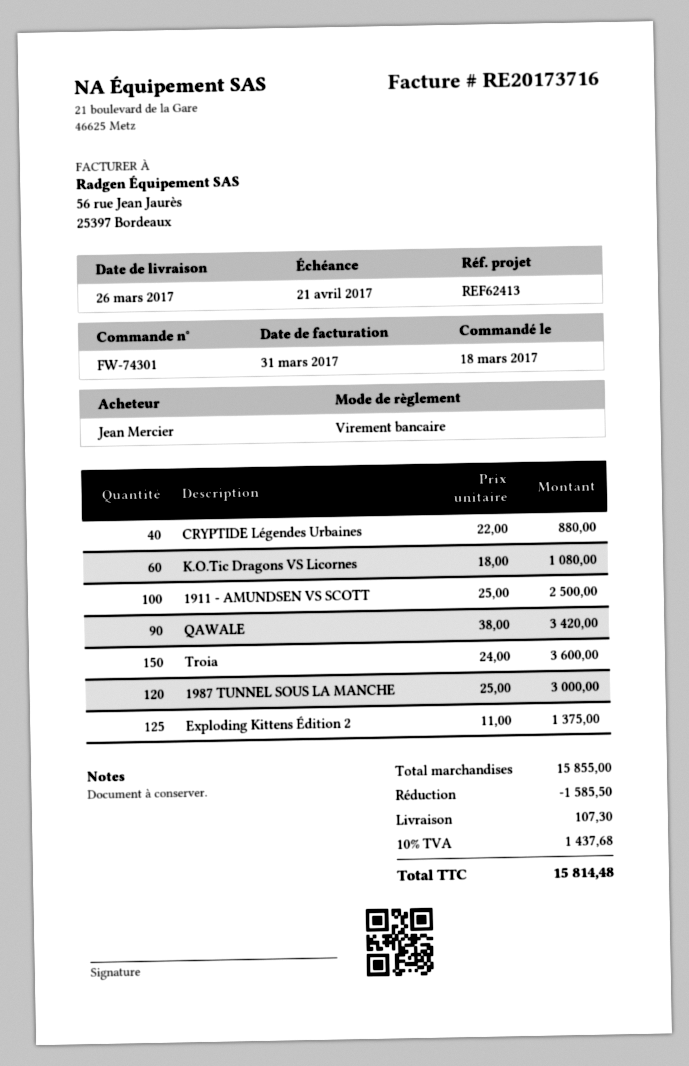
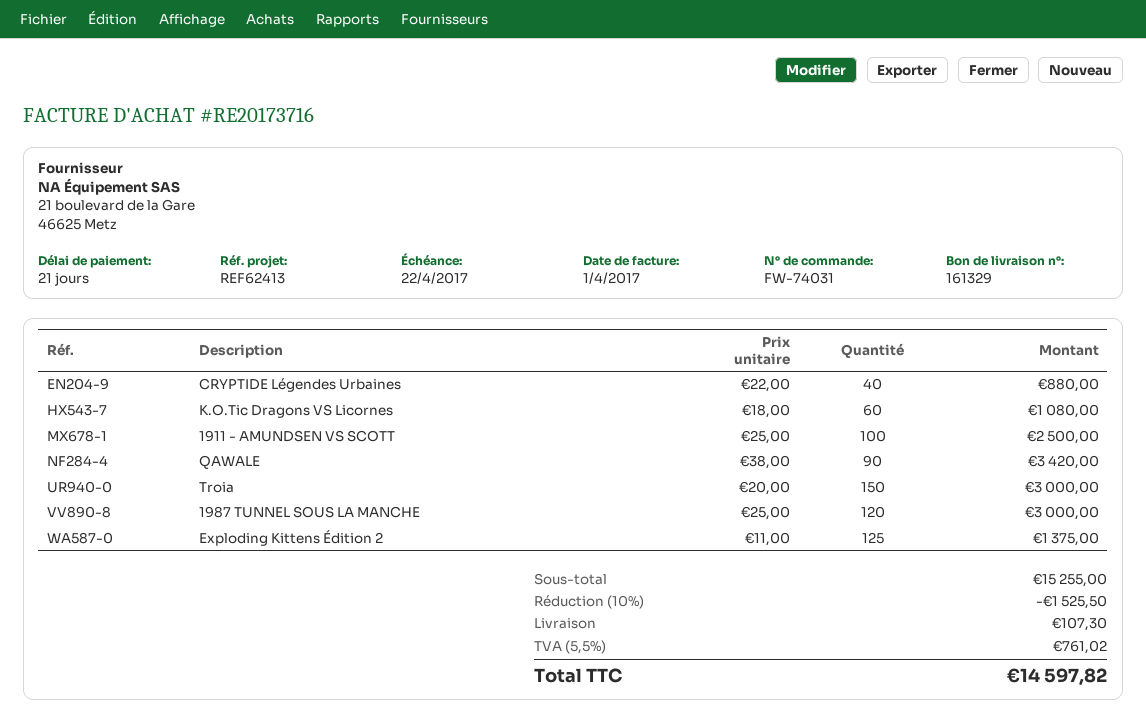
order number: FW-74301 -> FW-74031
invoice date: 2017-03-31 -> 2017-04-01
due date: 2017-04-21 -> 2017-04-22
Troia: 150 x 24.00 = 3600.00 -> 150 x 20.00 = 3000.00
subtotal: 15855.00 -> 15255.00
discount: 1585.50 -> 1525.50
tax: 10% = 1437.68 -> 5.5% = 761.02
total: 15814.48 -> 14597.82

